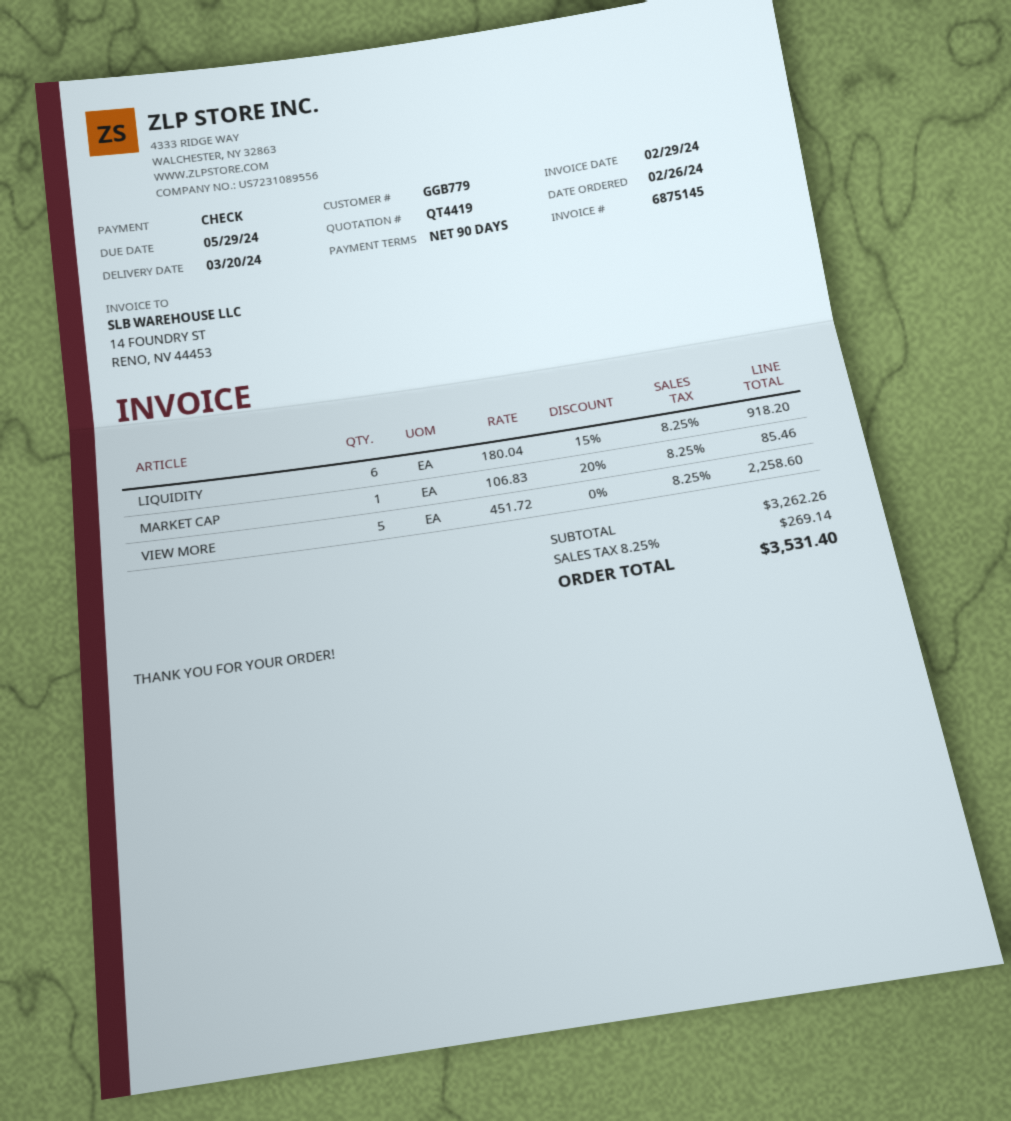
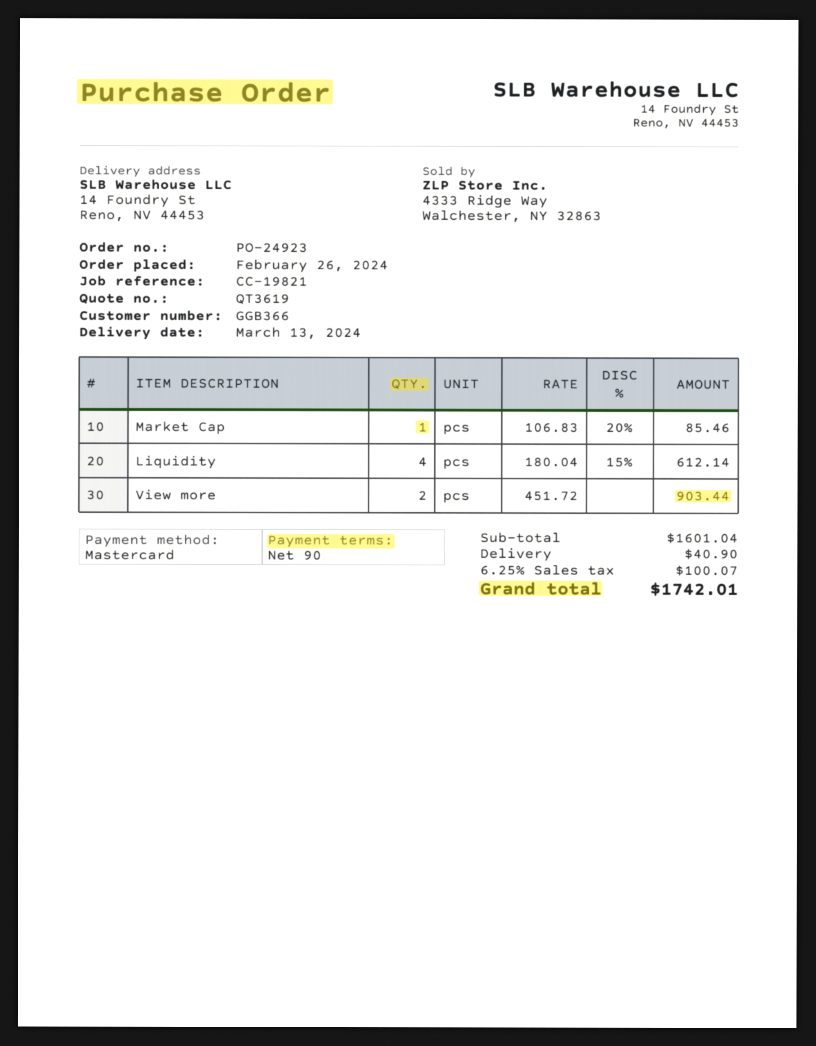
quote number: QT4419 -> QT3619
delivery date: 2024-03-20 -> 2024-03-13
customer number: GGB779 -> GGB366
payment method: cheque -> Mastercard
LIQUIDITY: 6 x 180.04 - 15% = 918.20 -> 4 x 180.04 - 15% = 612.14
VIEW MORE: 5 x 451.72 = 2258.60 -> 2 x 451.72 = 903.44
subtotal: 3262.26 -> 1601.04
shipping: none -> 40.90
tax: 8.25% = 269.14 -> 6.25% = 100.07
total: 3531.40 -> 1742.01

